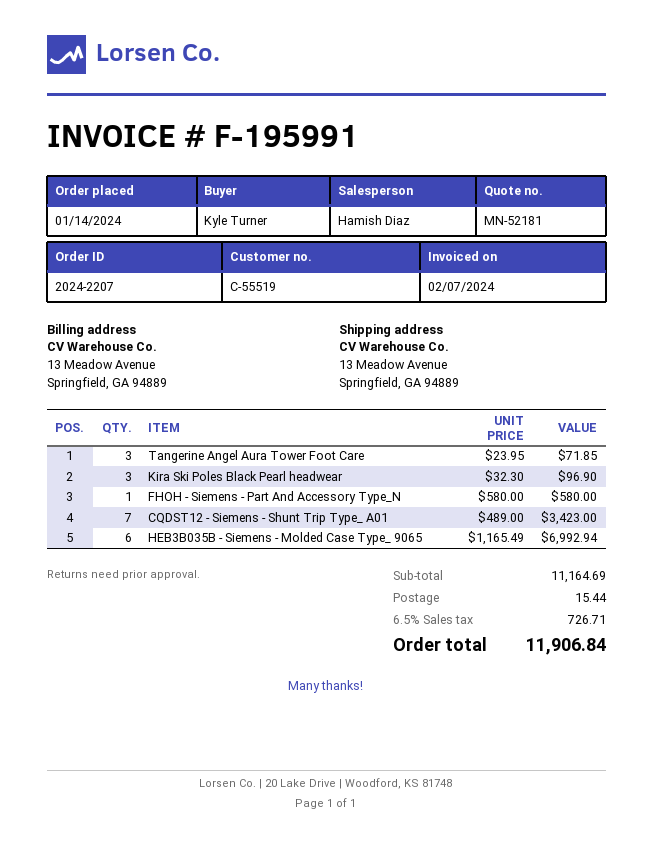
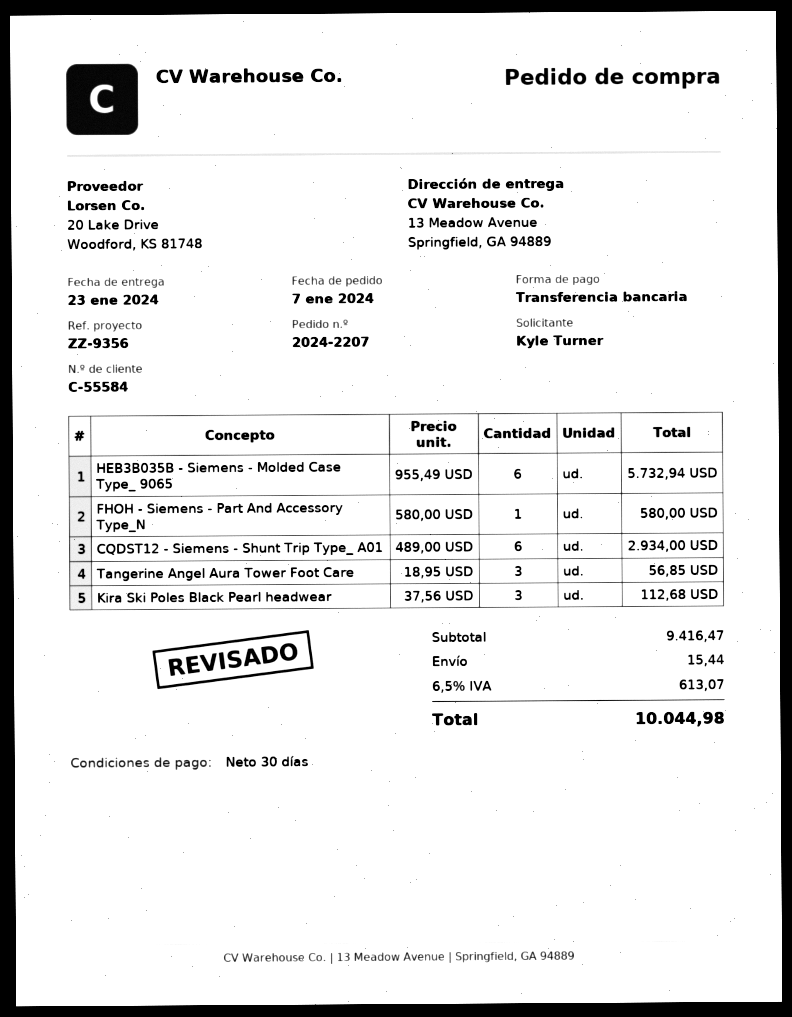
order date: 2024-01-14 -> 2024-01-07
customer number: C-55519 -> C-55584
Tangerine Angel Aura Tower Foot Care: 3 x 23.95 = 71.85 -> 3 x 18.95 = 56.85
Kira Ski Poles Black Pearl headwear: 3 x 32.30 = 96.90 -> 3 x 37.56 = 112.68
CQDST12 - Siemens - Shunt Trip Type_ A01: 7 x 489.00 = 3423.00 -> 6 x 489.00 = 2934.00
HEB3B035B - Siemens - Molded Case Type_ 9065: 6 x 1165.49 = 6992.94 -> 6 x 955.49 = 5732.94
subtotal: 11164.69 -> 9416.47
tax: 6.5% = 726.71 -> 6.5% = 613.07
total: 11906.84 -> 10044.98

